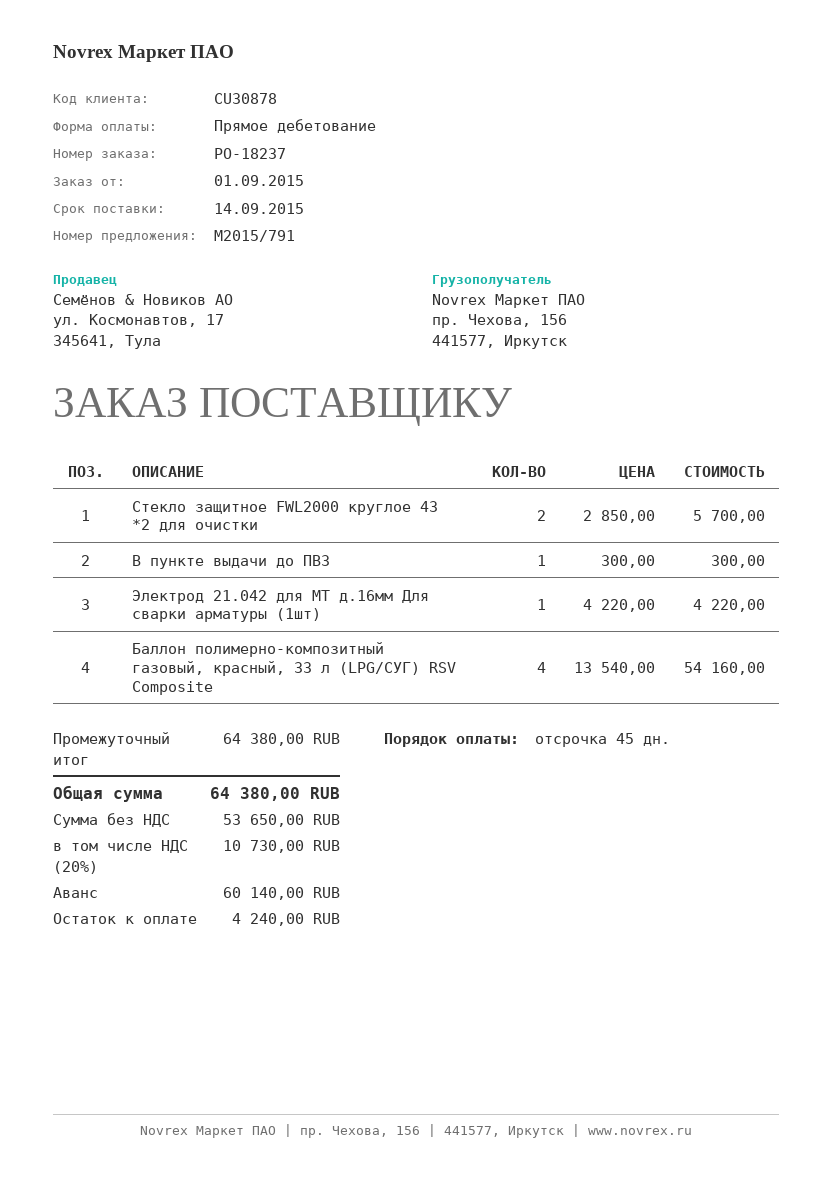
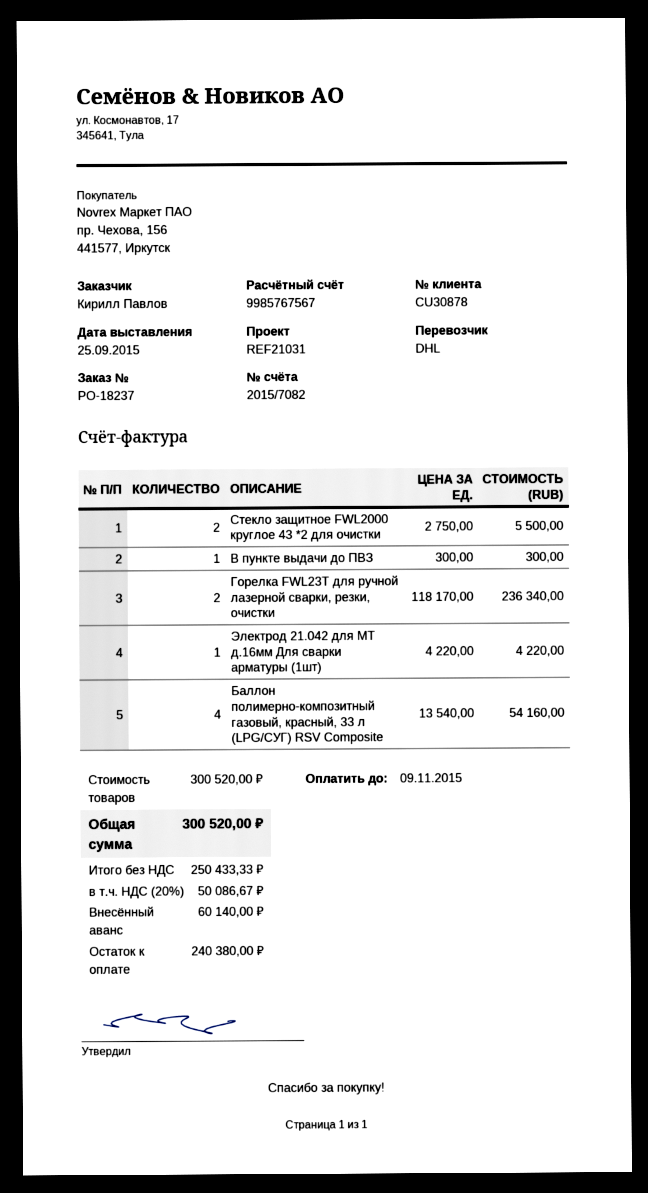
Стекло защитное FWL2000 круглое 43 *2 для очистки: 2 x 2850.00 = 5700.00 -> 2 x 2750.00 = 5500.00
Горелка FWL23T для ручной лазерной сварки, резки, очистки: none -> 2 x 118170.00 = 236340.00
subtotal: 64380.00 -> 300520.00
net: 53650.00 -> 250433.33
tax: 20% = 10730.00 -> 20% = 50086.67
total: 64380.00 -> 300520.00
balance: 4240.00 -> 240380.00

